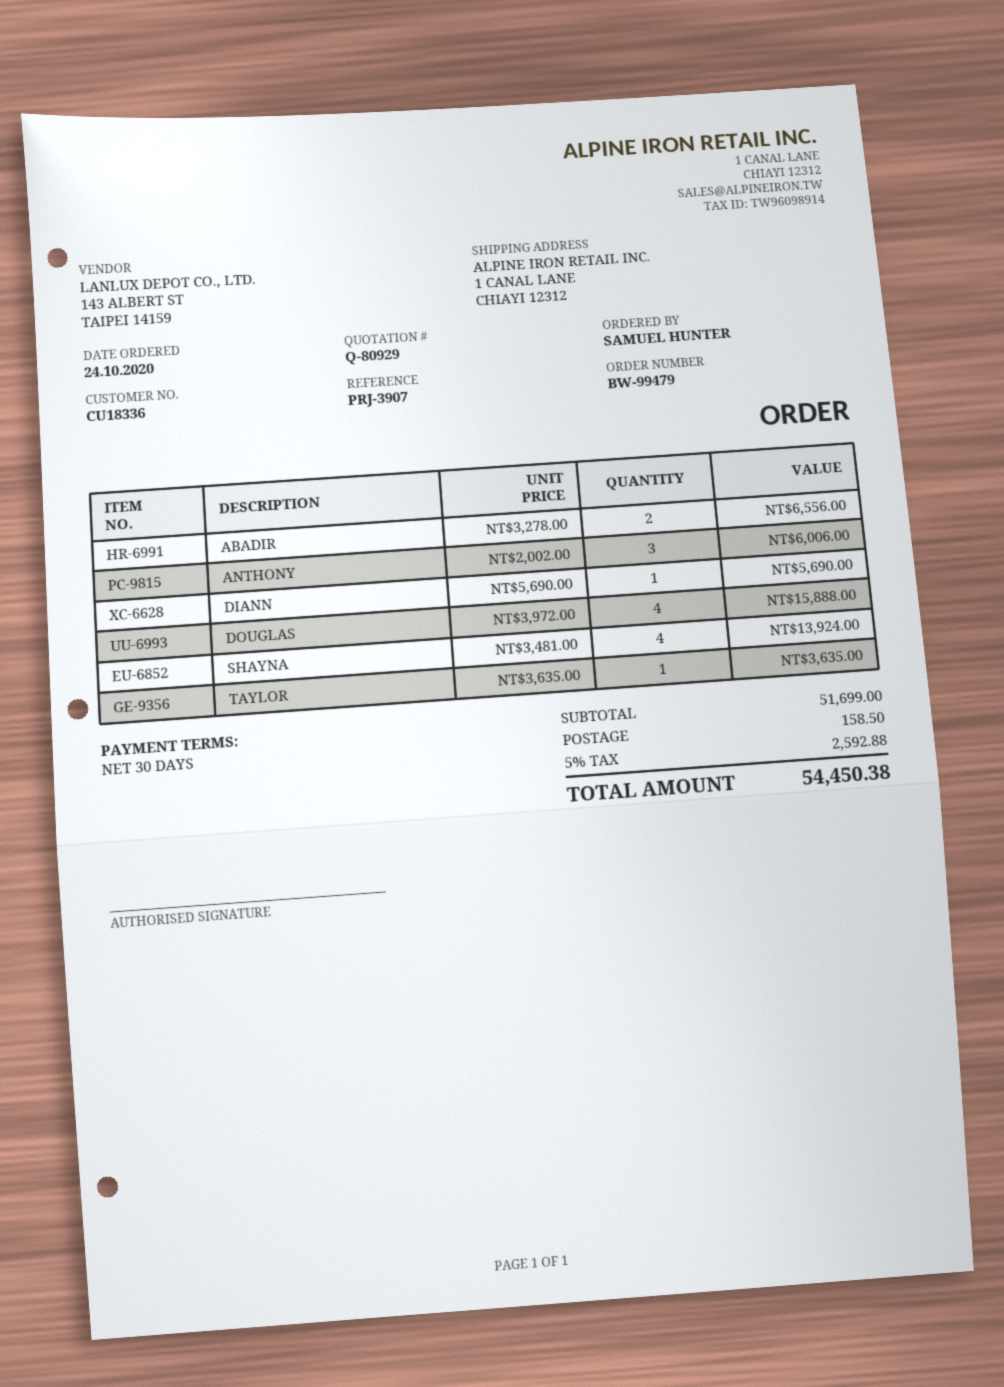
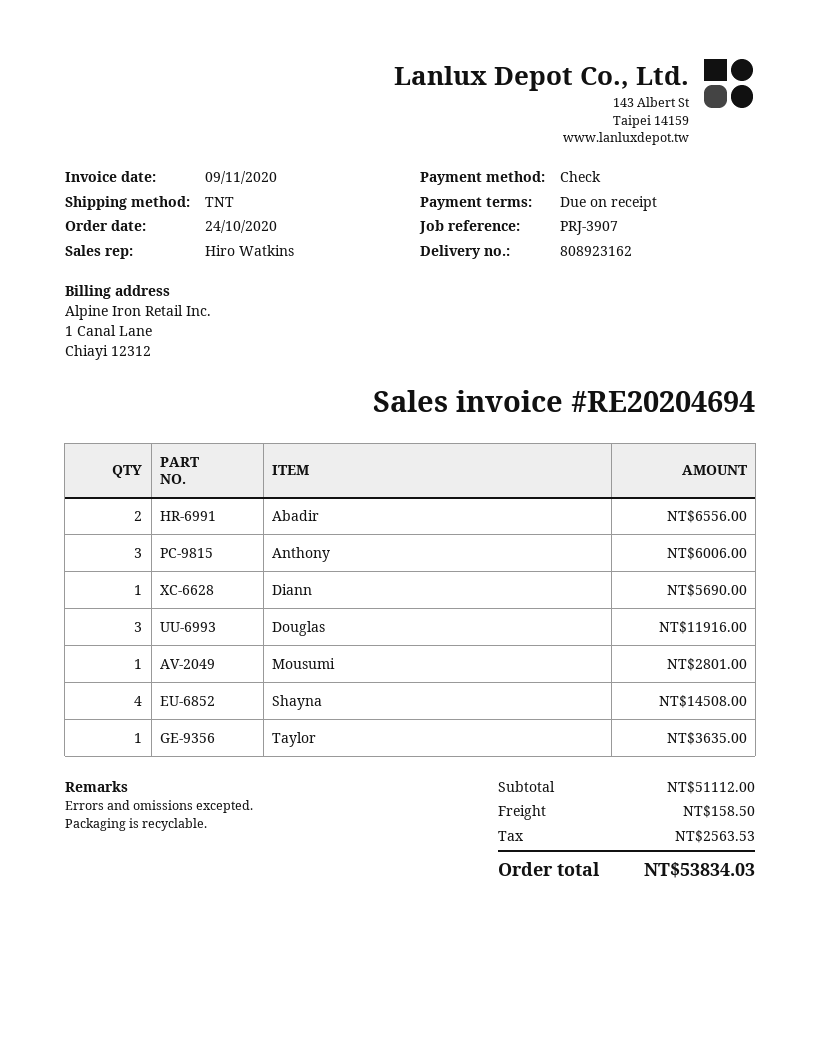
payment terms: 30 days -> on receipt
DOUGLAS: 4 for 15888.00 -> 3 for 11916.00
SHAYNA: 4 for 13924.00 -> 4 for 14508.00
Mousumi: none -> 1 for 2801.00
subtotal: 51699.00 -> 51112.00
tax: 2592.88 -> 2563.53
total: 54450.38 -> 53834.03

